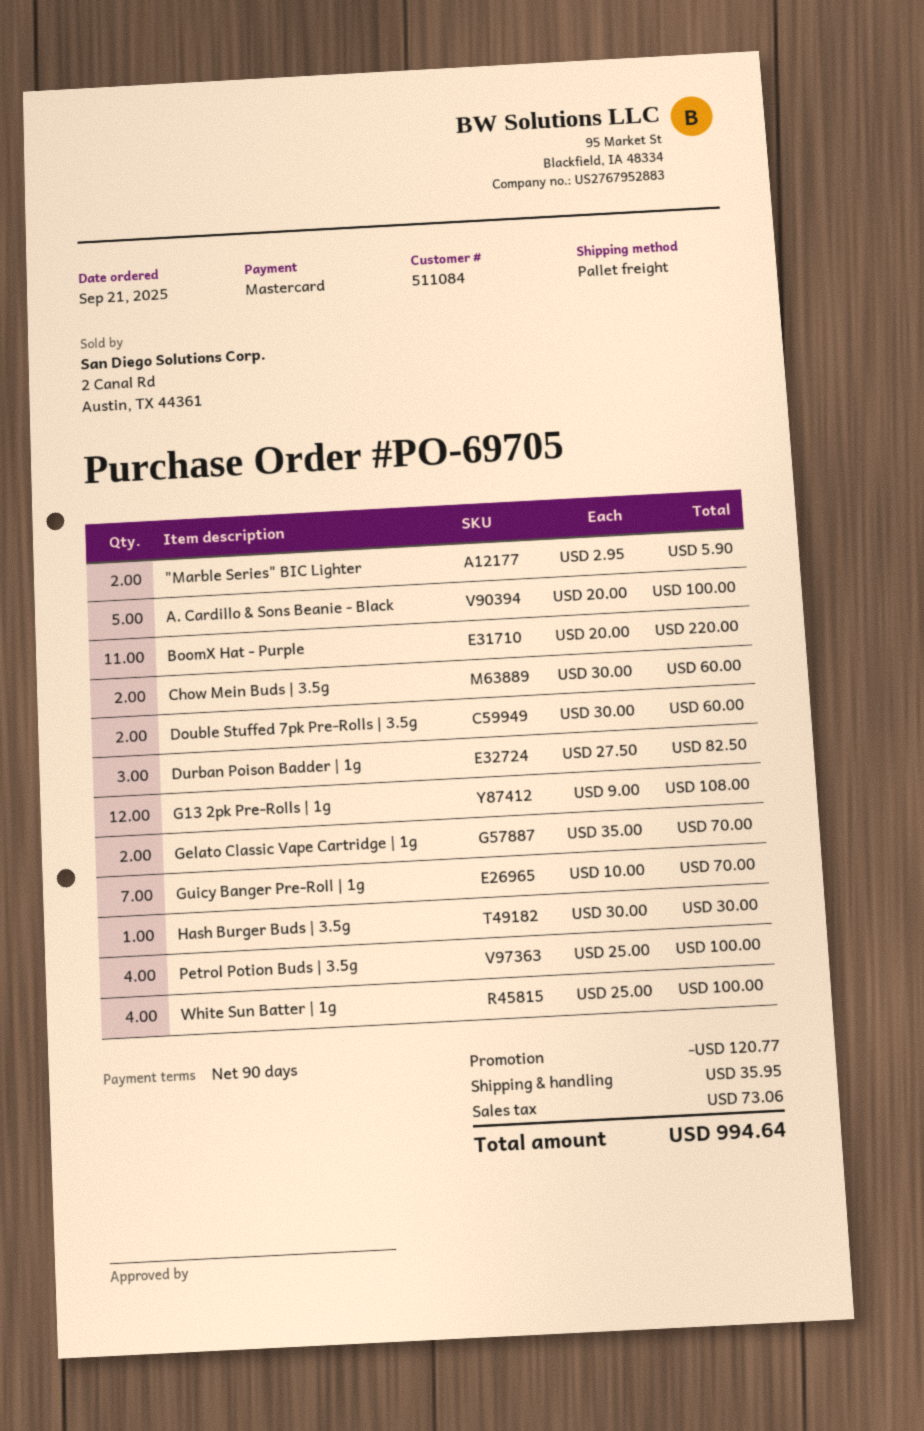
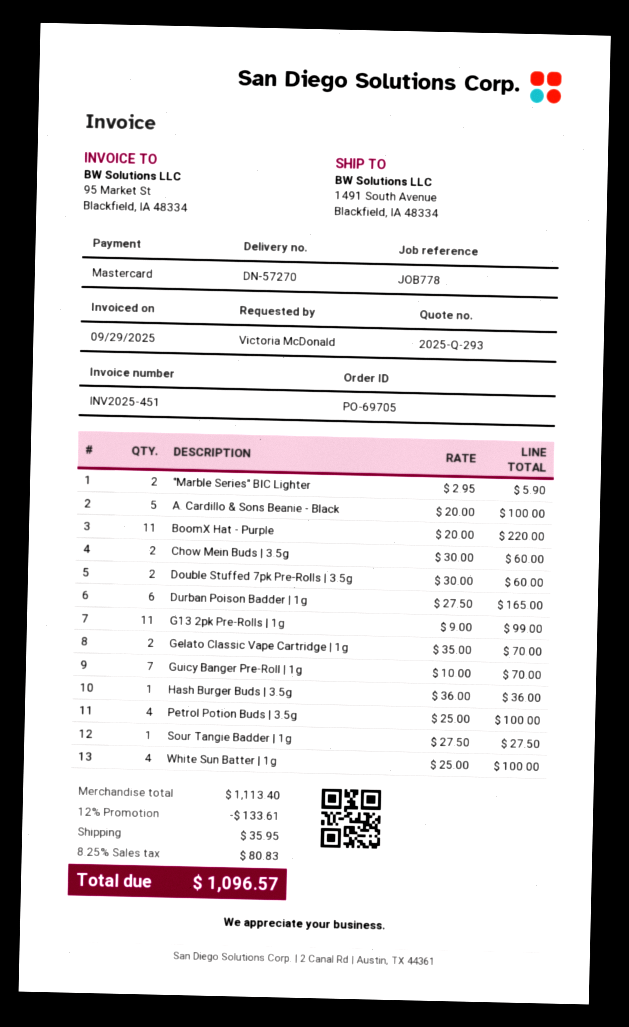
Durban Poison Badder | 1g: 3 x 27.50 = 82.50 -> 6 x 27.50 = 165.00
G13 2pk Pre-Rolls | 1g: 12 x 9.00 = 108.00 -> 11 x 9.00 = 99.00
Hash Burger Buds | 3.5g: 1 x 30.00 = 30.00 -> 1 x 36.00 = 36.00
Sour Tangie Badder | 1g: none -> 1 x 27.50 = 27.50
discount: 120.77 -> 133.61
tax: 73.06 -> 80.83
total: 994.64 -> 1096.57

